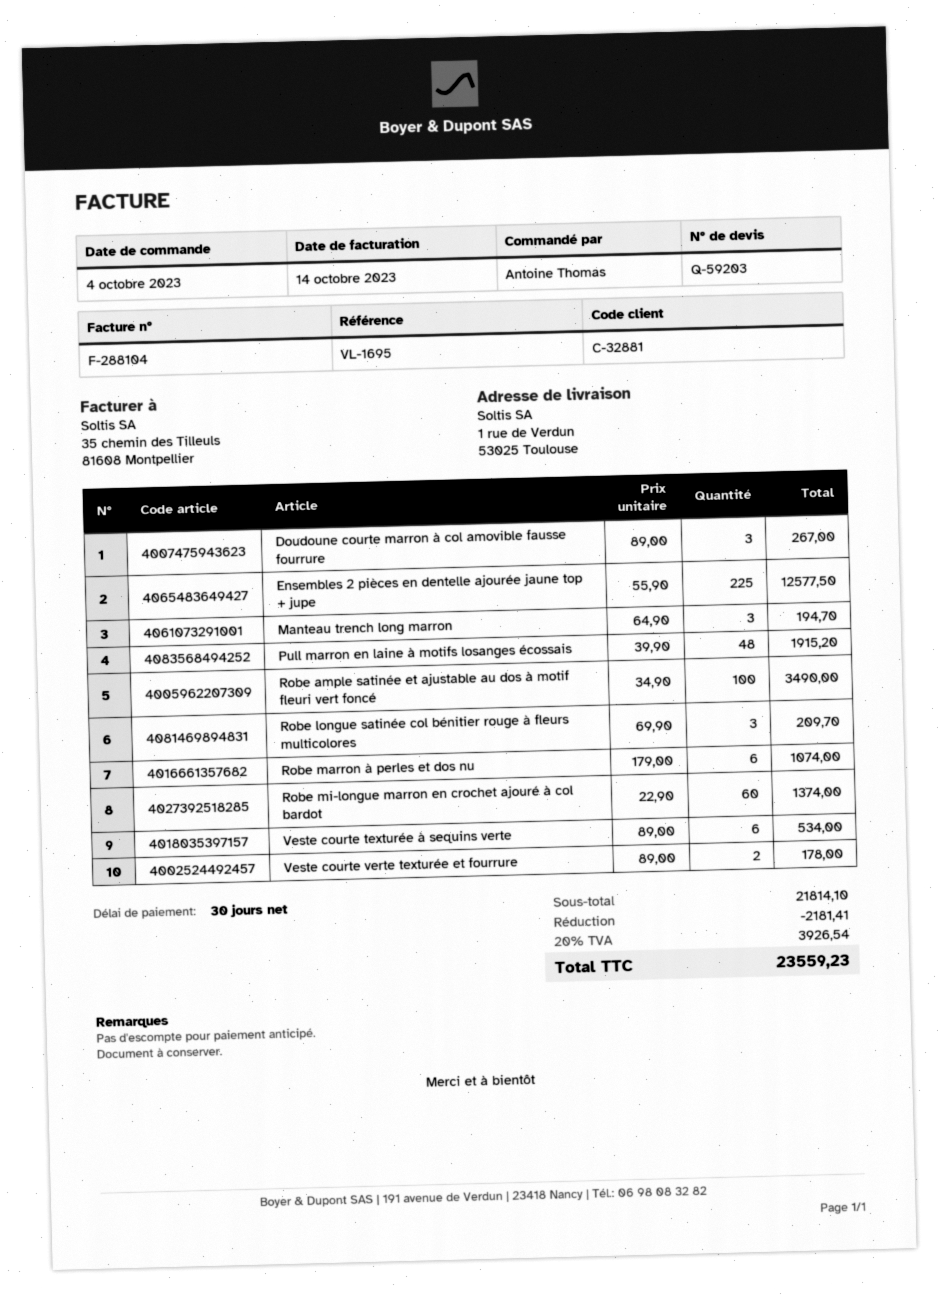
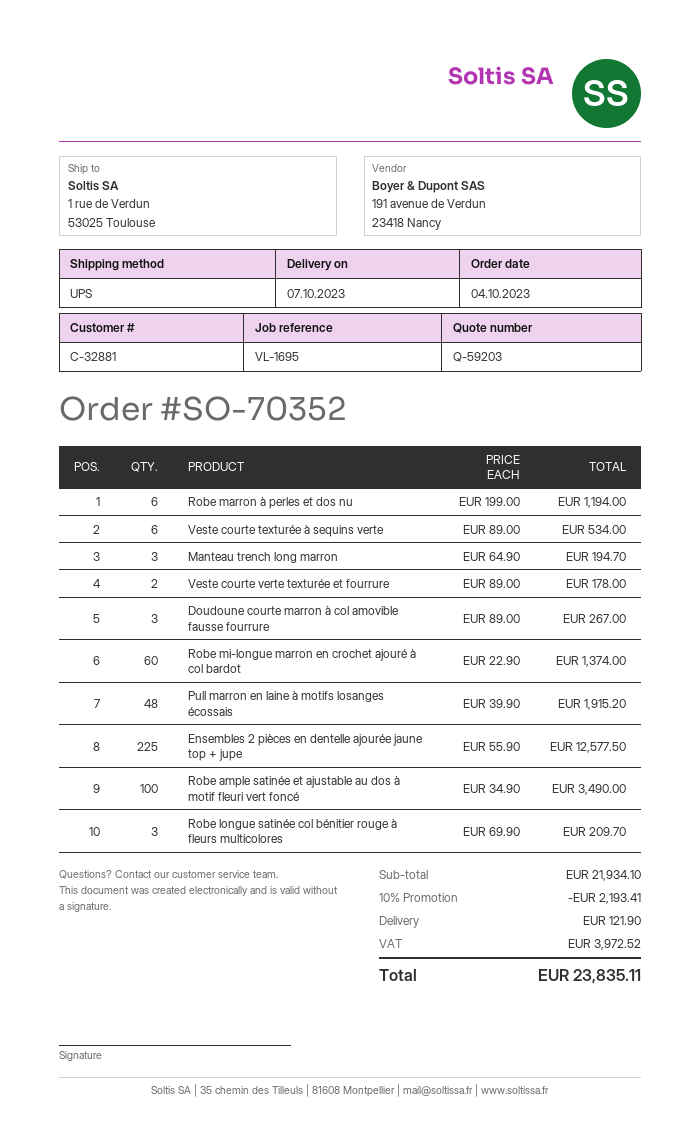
Robe marron à perles et dos nu: 6 x 179.00 = 1074.00 -> 6 x 199.00 = 1194.00
subtotal: 21814.10 -> 21934.10
discount: 2181.41 -> 2193.41
shipping: none -> 121.90
tax: 3926.54 -> 3972.52
total: 23559.23 -> 23835.11

